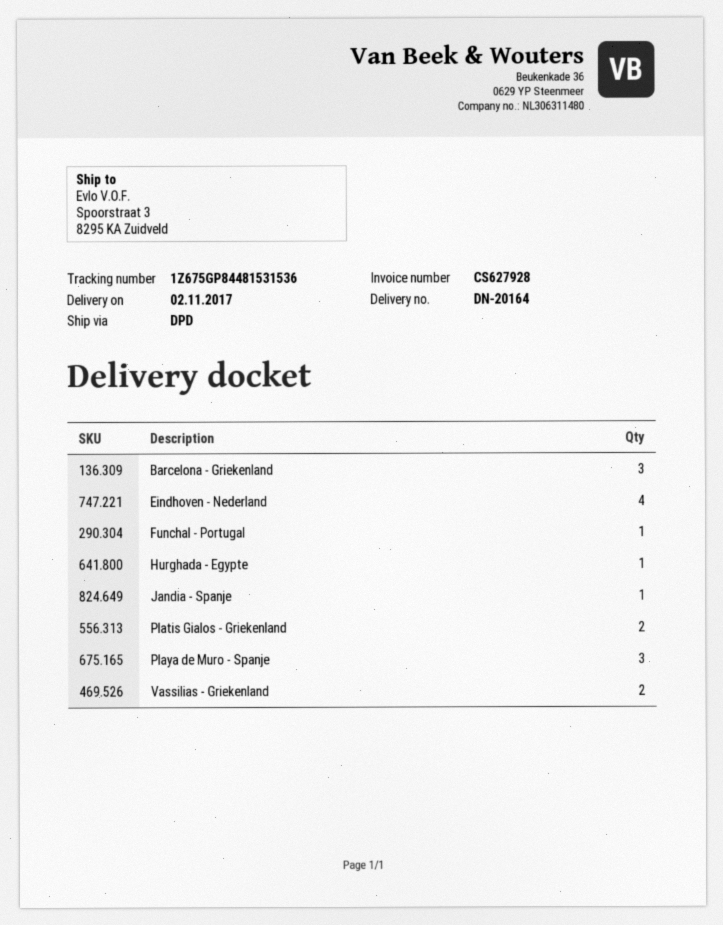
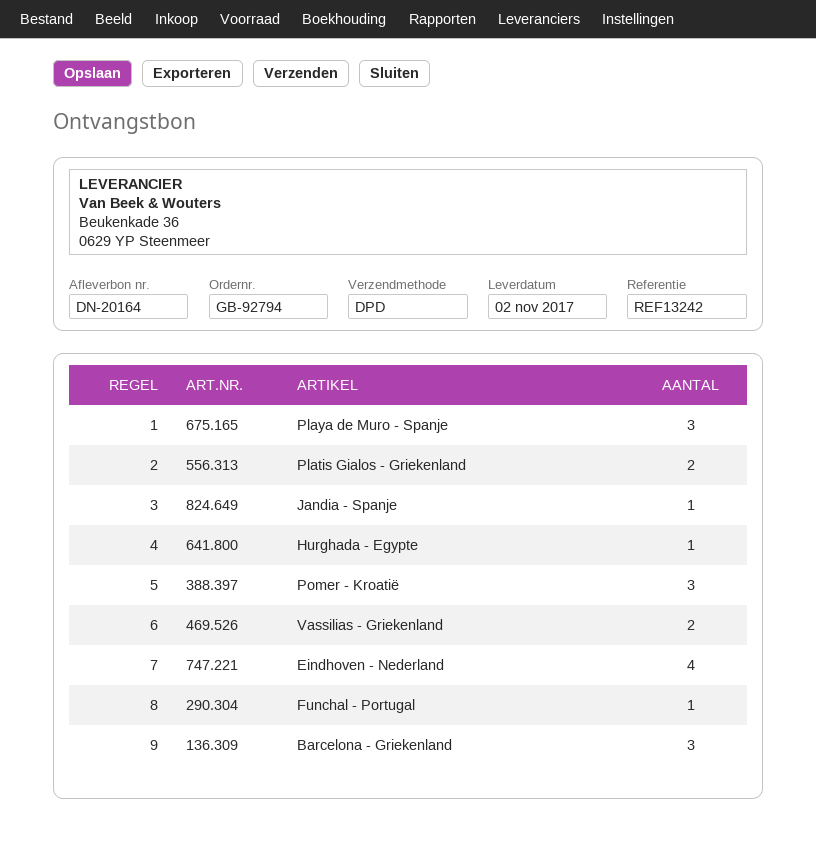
Pomer - Kroatië: none -> 3

